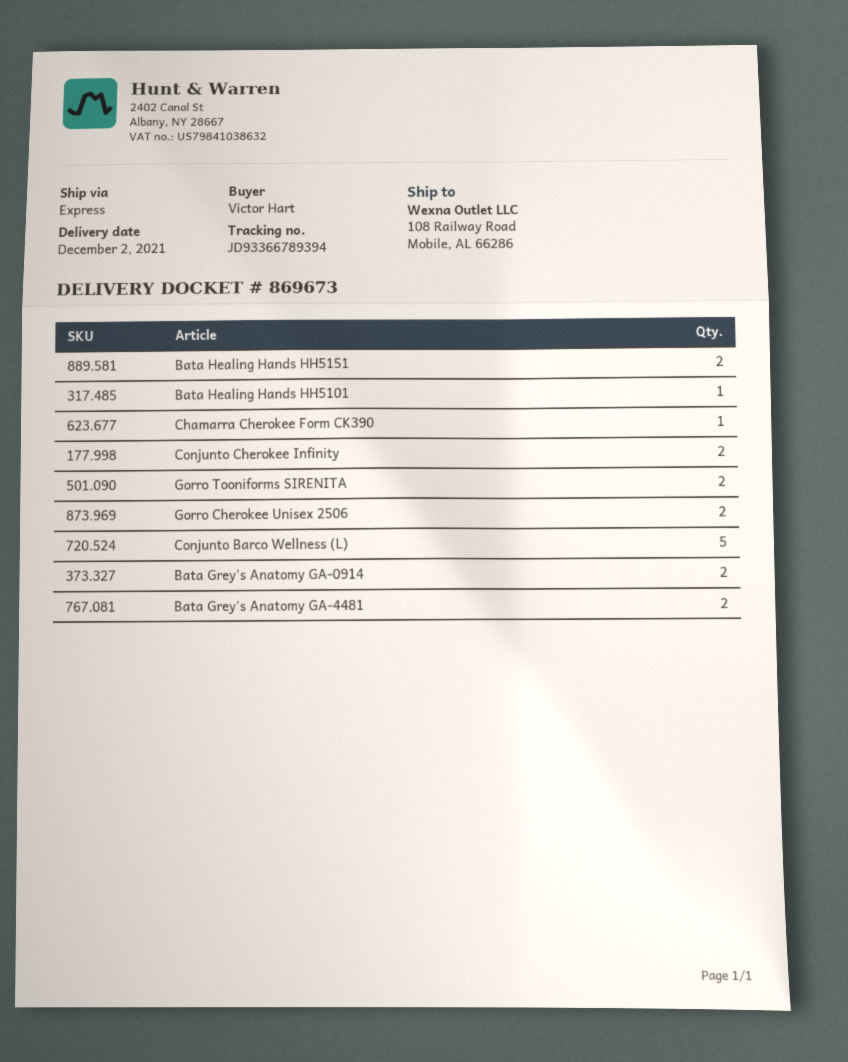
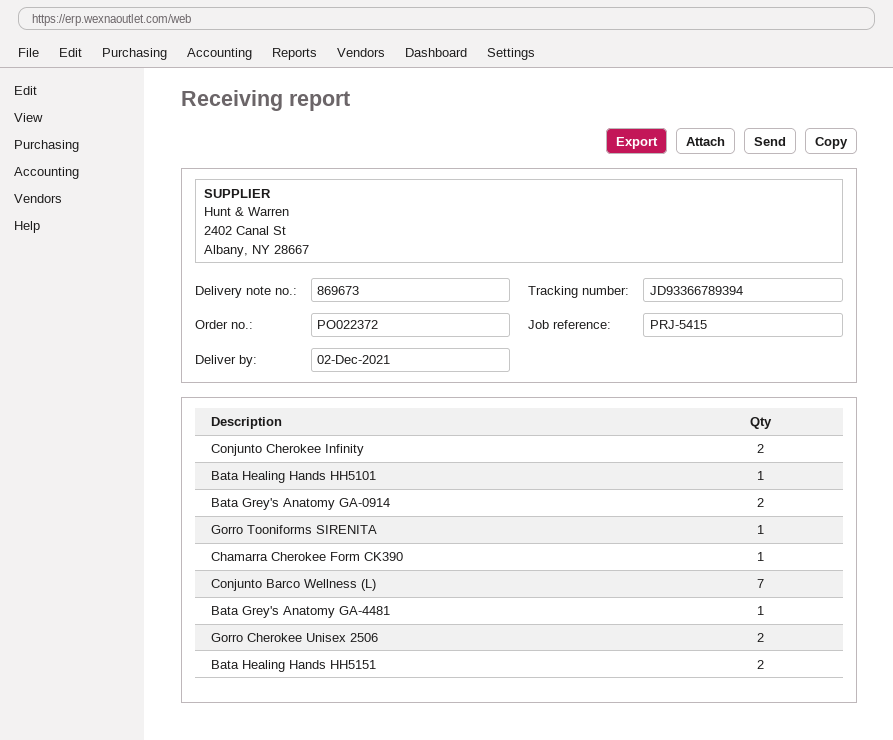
Gorro Tooniforms SIRENITA: 2 -> 1
Conjunto Barco Wellness (L): 5 -> 7
Bata Grey's Anatomy GA-4481: 2 -> 1

